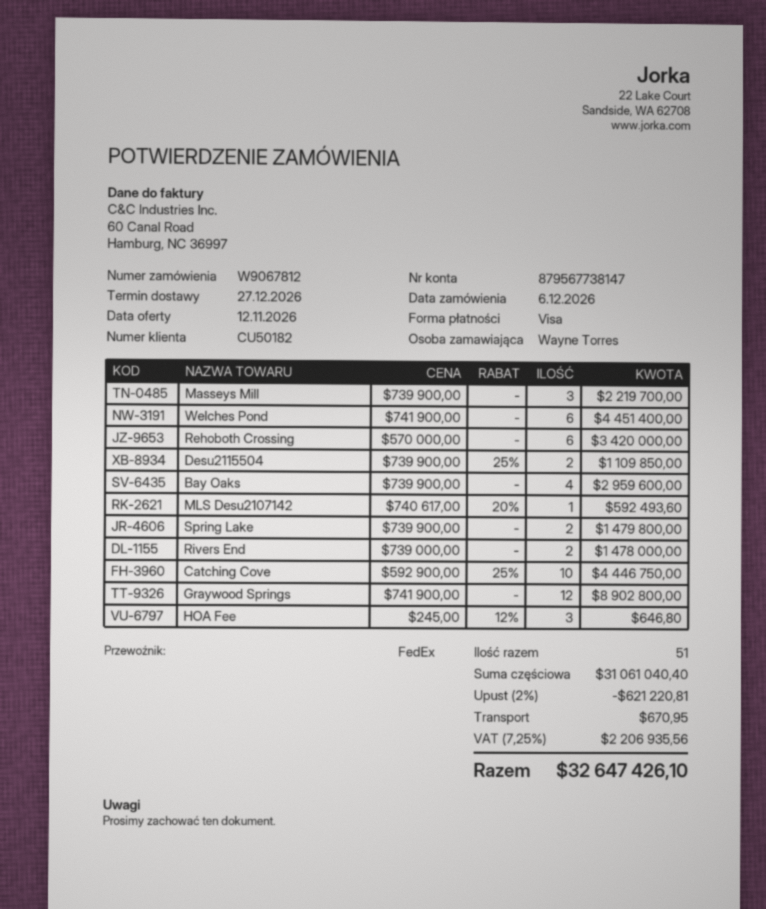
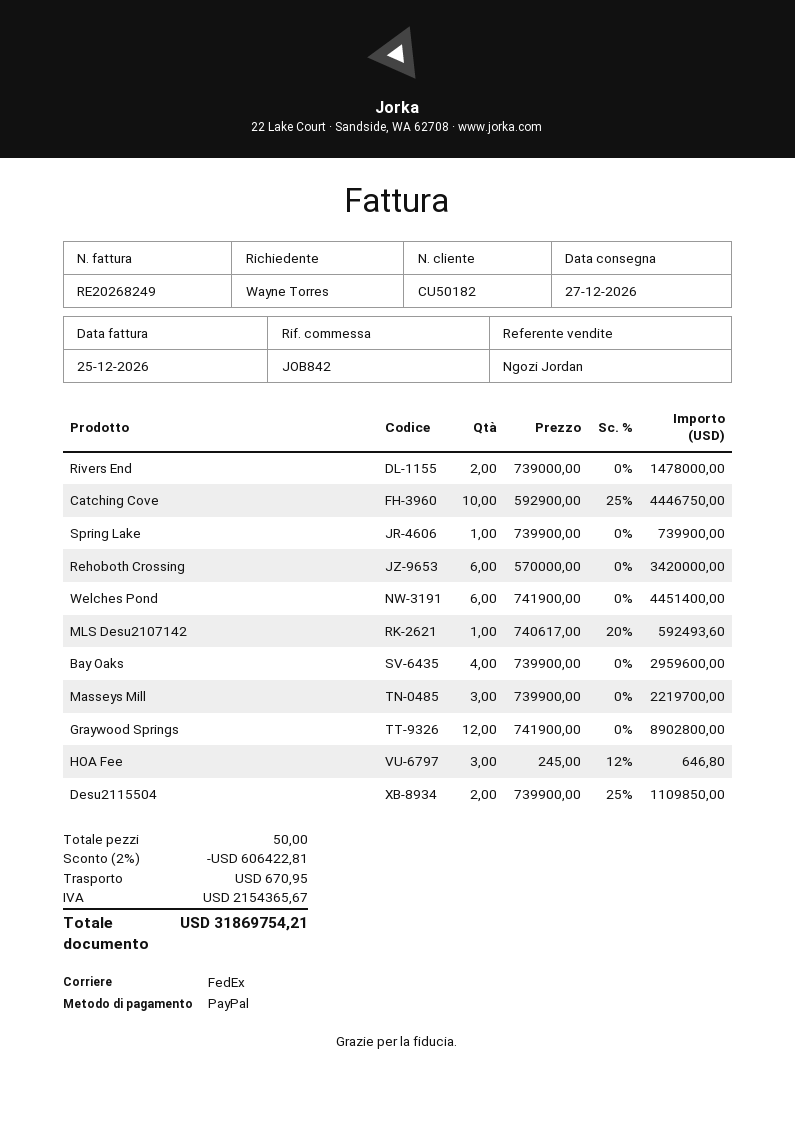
payment method: Visa -> PayPal
Spring Lake: 2 x 739900.00 = 1479800.00 -> 1 x 739900.00 = 739900.00
total quantity: 51 -> 50
discount: 2% = 621220.81 -> 2% = 606422.81
tax: 2206935.56 -> 2154365.67
total: 32647426.10 -> 31869754.21

